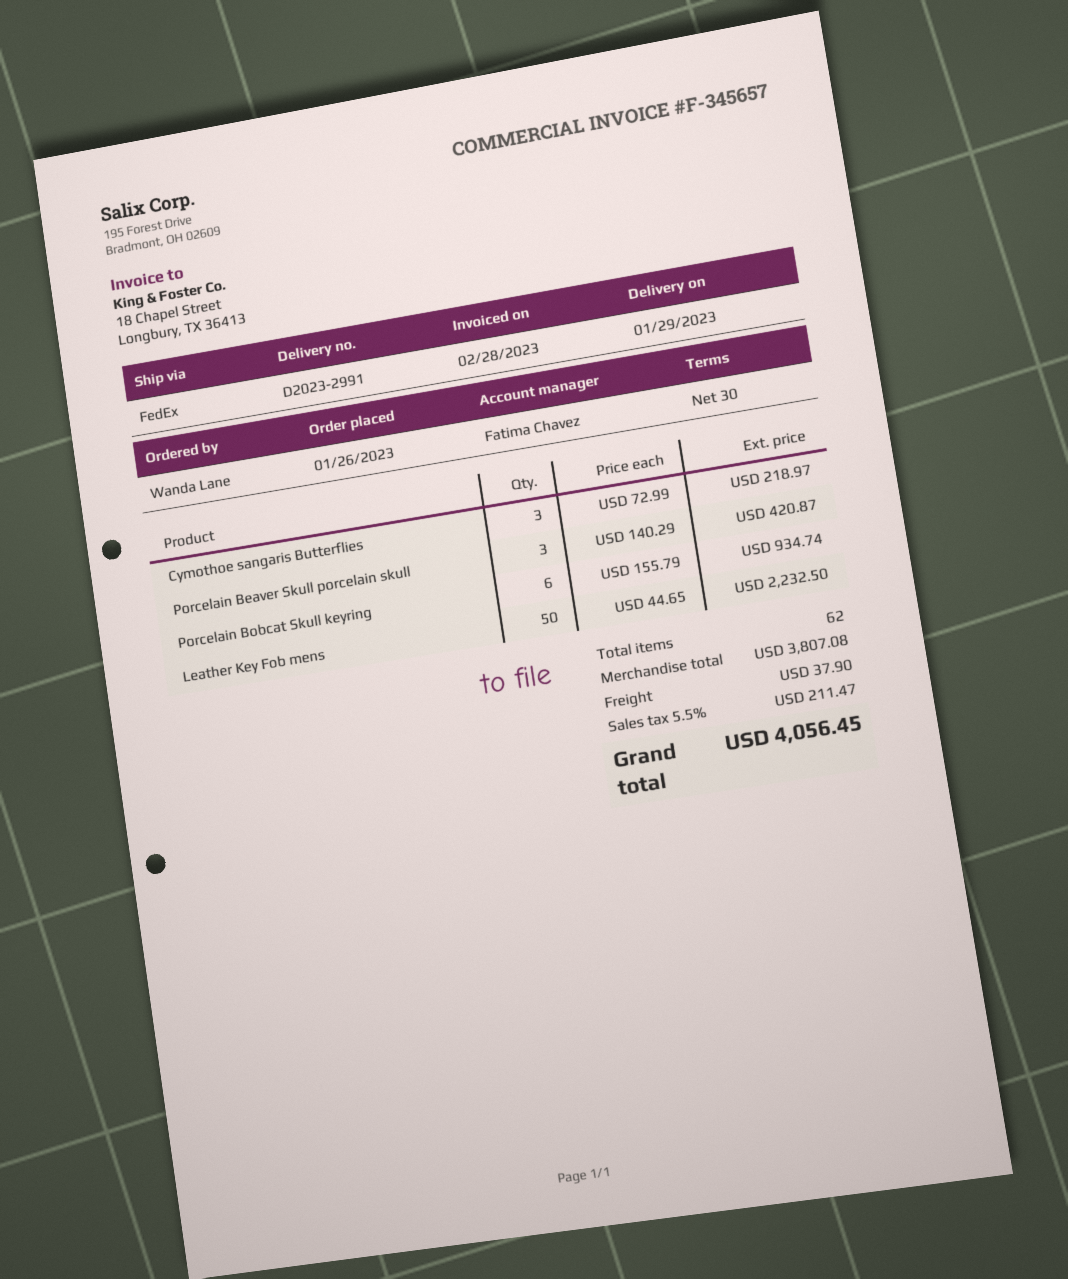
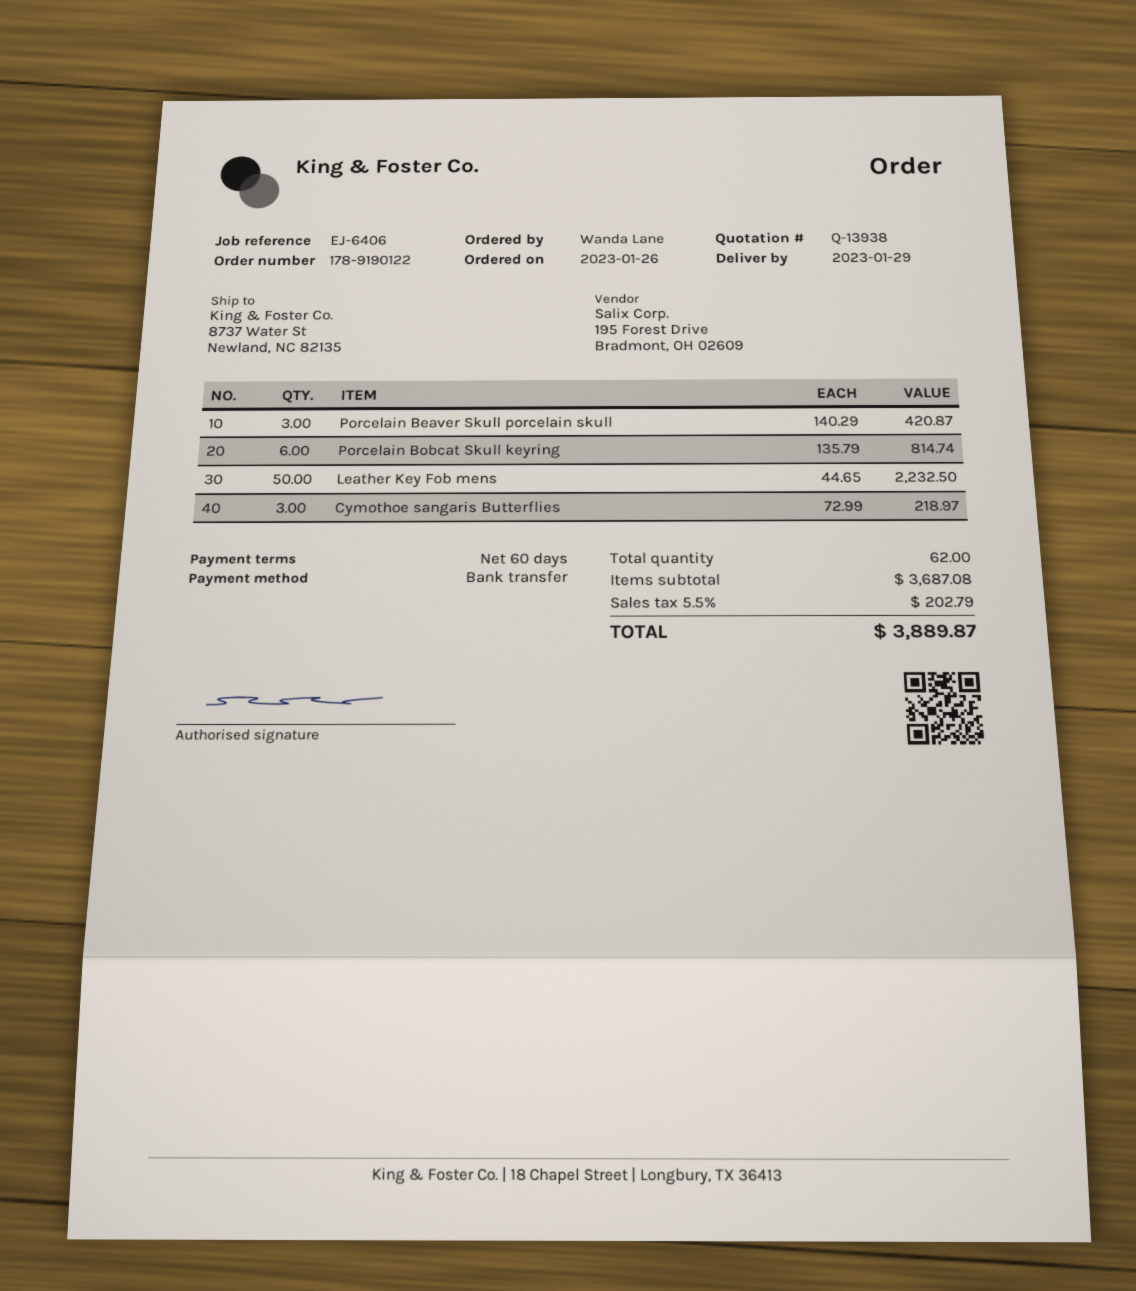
payment terms: 30 days -> 60 days
Porcelain Bobcat Skull keyring: 6 x 155.79 = 934.74 -> 6 x 135.79 = 814.74
subtotal: 3807.08 -> 3687.08
shipping: 37.90 -> none
tax: 5.5% = 211.47 -> 5.5% = 202.79
total: 4056.45 -> 3889.87

